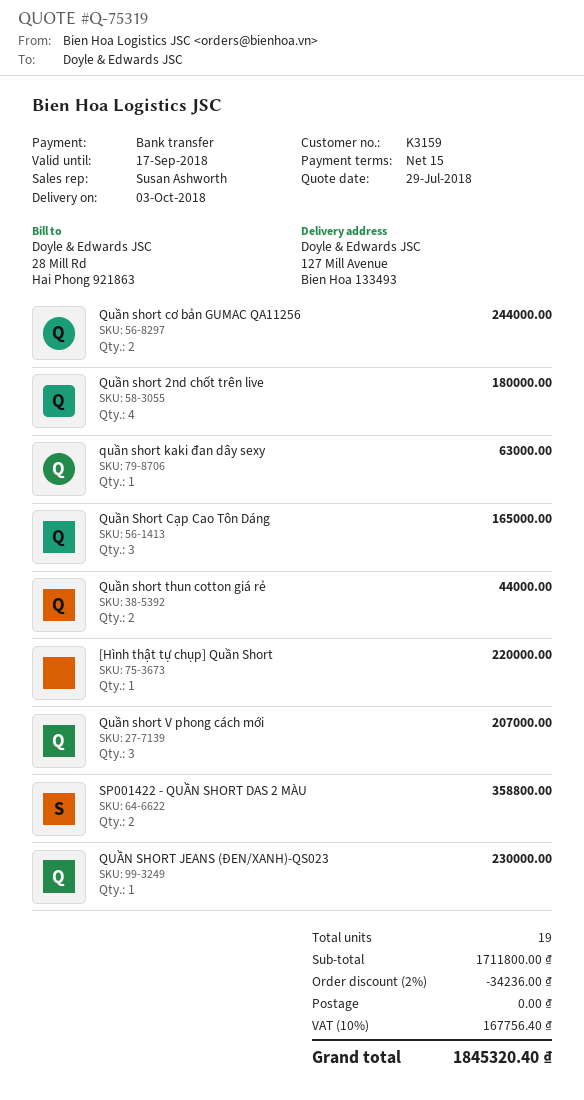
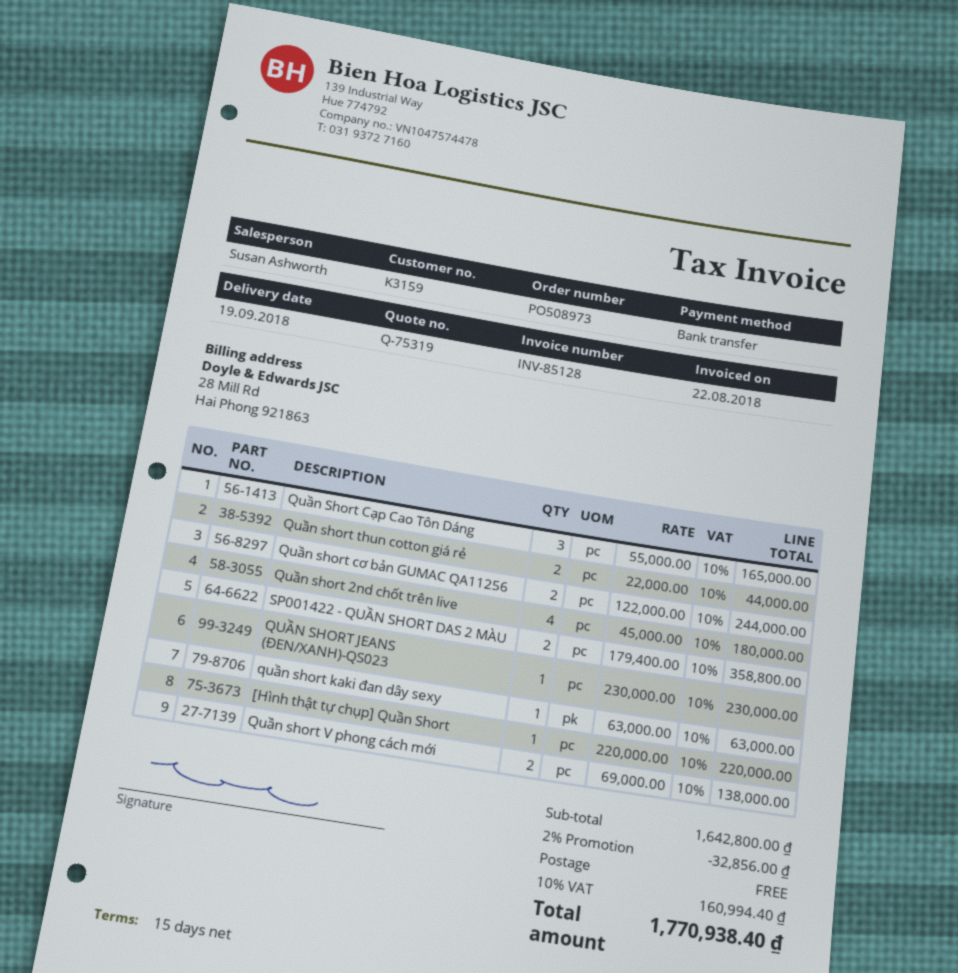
delivery date: 2018-10-03 -> 2018-09-19
Quần short V phong cách mới: 3 for 207000.00 -> 2 for 138000.00
subtotal: 1711800.00 -> 1642800.00
discount: 2% = 34236.00 -> 2% = 32856.00
tax: 10% = 167756.40 -> 10% = 160994.40
total: 1845320.40 -> 1770938.40

